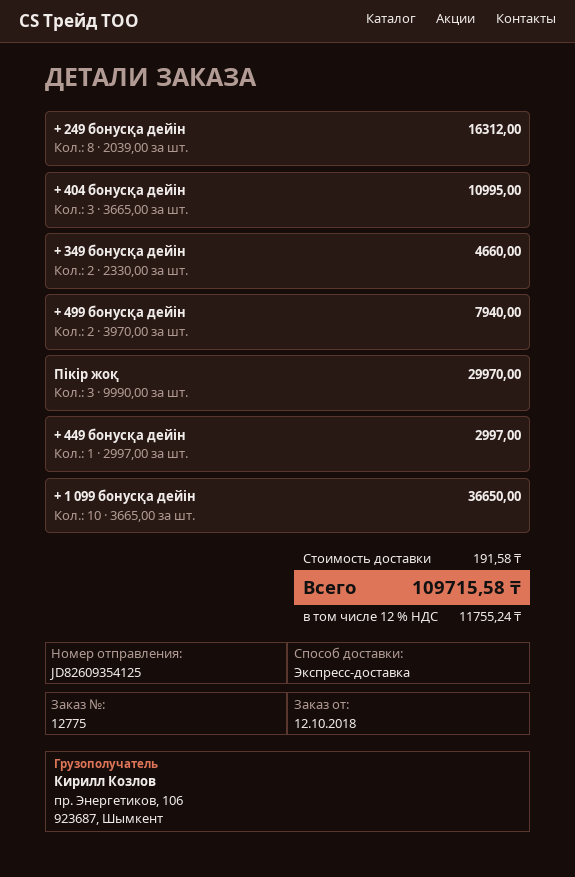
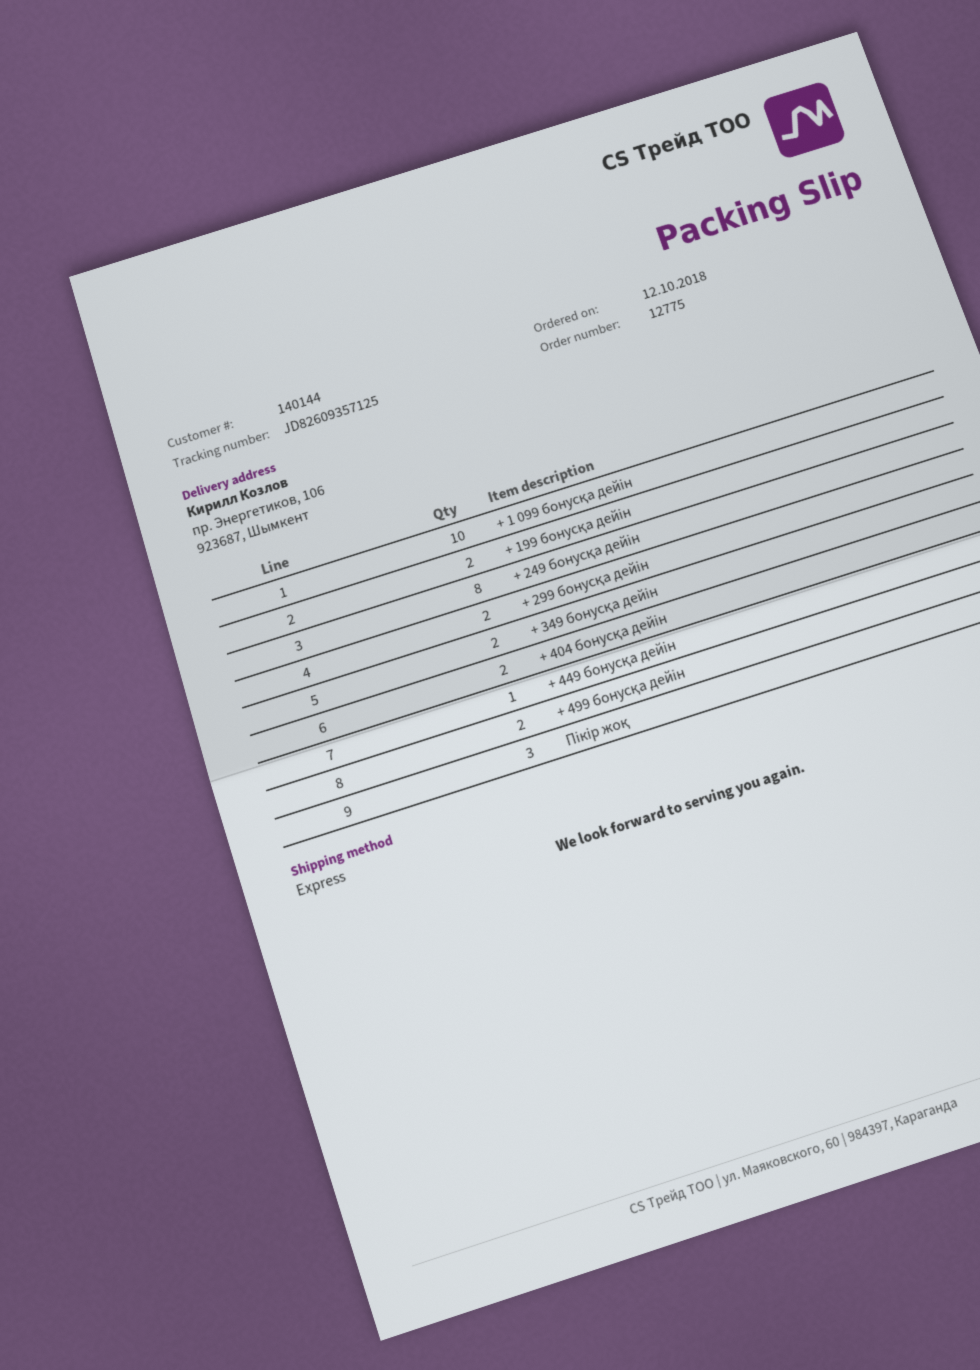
tracking number: JD82609354125 -> JD82609357125
+ 404 бонусқа дейін: 3 -> 2
+ 199 бонусқа дейін: none -> 2
+ 299 бонусқа дейін: none -> 2

